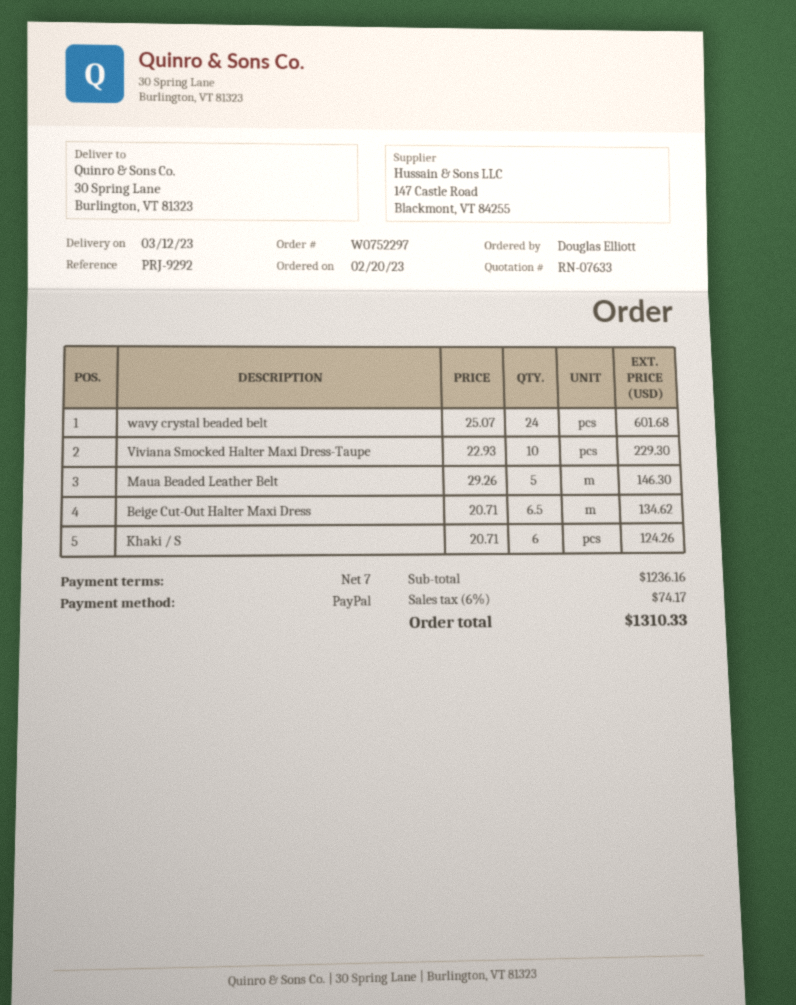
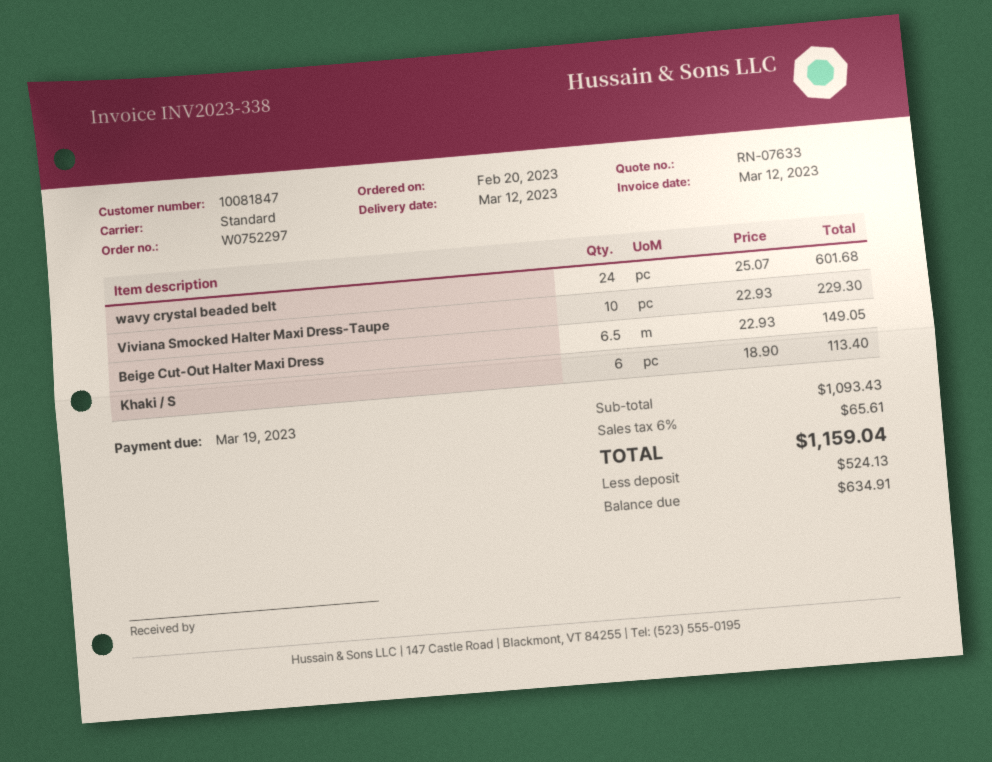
Maua Beaded Leather Belt: 5 x 29.26 = 146.30 -> none
Beige Cut-Out Halter Maxi Dress: 6.5 x 20.71 = 134.62 -> 6.5 x 22.93 = 149.05
Khaki / S: 6 x 20.71 = 124.26 -> 6 x 18.90 = 113.40
subtotal: 1236.16 -> 1093.43
tax: 6% = 74.17 -> 6% = 65.61
total: 1310.33 -> 1159.04

